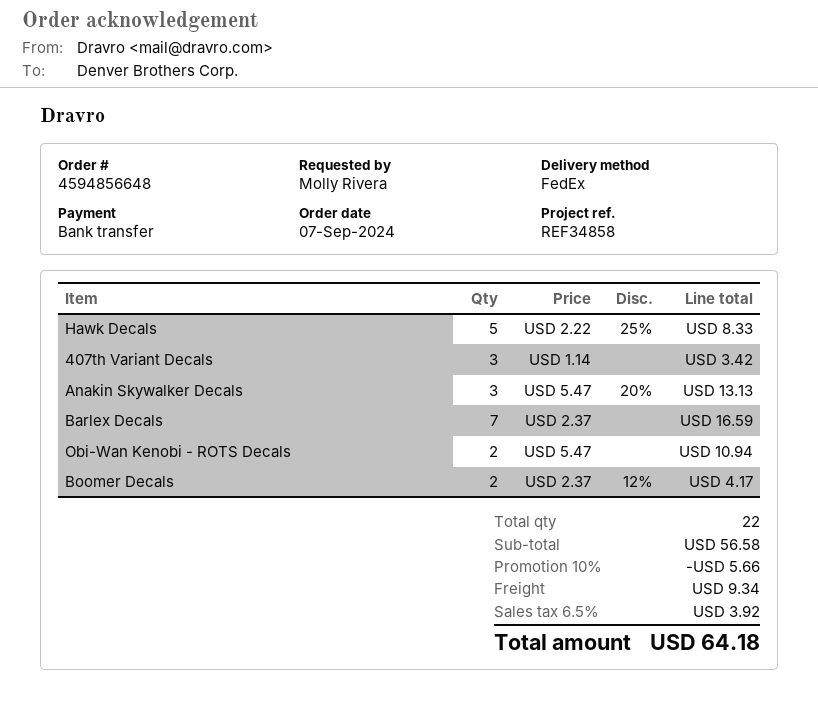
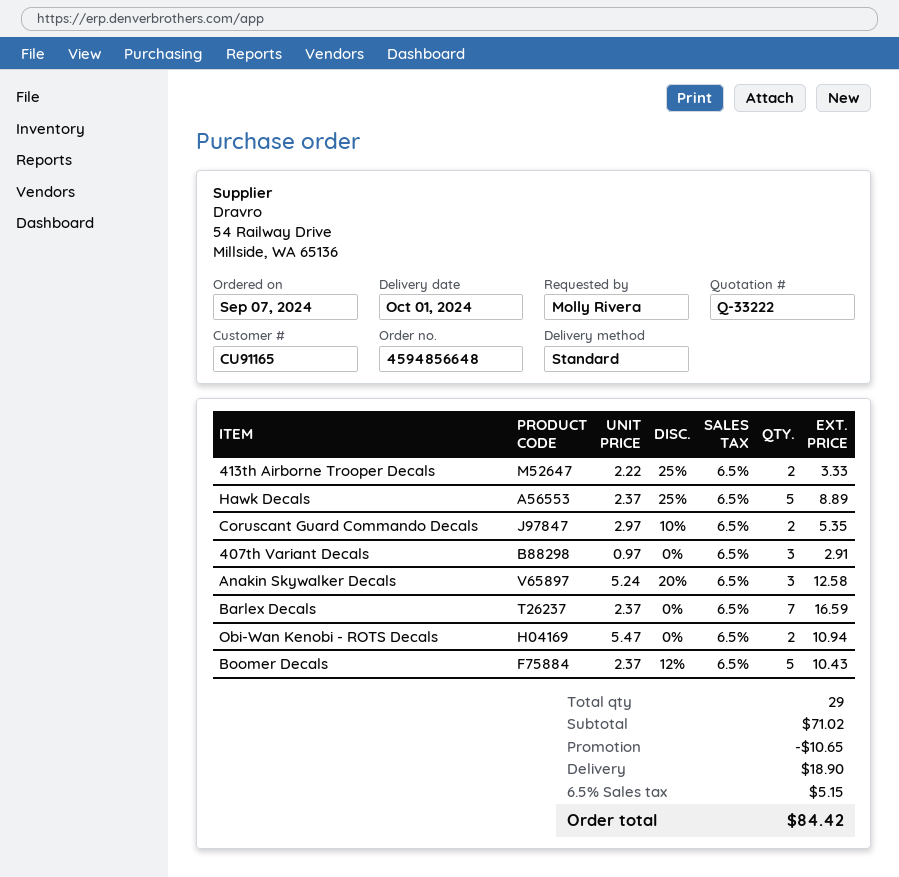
shipping method: FedEx -> standard
Hawk Decals: 5 x 2.22 - 25% = 8.33 -> 5 x 2.37 - 25% = 8.89
407th Variant Decals: 3 x 1.14 = 3.42 -> 3 x 0.97 = 2.91
Anakin Skywalker Decals: 3 x 5.47 - 20% = 13.13 -> 3 x 5.24 - 20% = 12.58
Boomer Decals: 2 x 2.37 - 12% = 4.17 -> 5 x 2.37 - 12% = 10.43
413th Airborne Trooper Decals: none -> 2 x 2.22 - 25% = 3.33
Coruscant Guard Commando Decals: none -> 2 x 2.97 - 10% = 5.35
total quantity: 22 -> 29
subtotal: 56.58 -> 71.02
discount: 5.66 -> 10.65
shipping: 9.34 -> 18.90
tax: 6.5% = 3.92 -> 6.5% = 5.15
total: 64.18 -> 84.42

